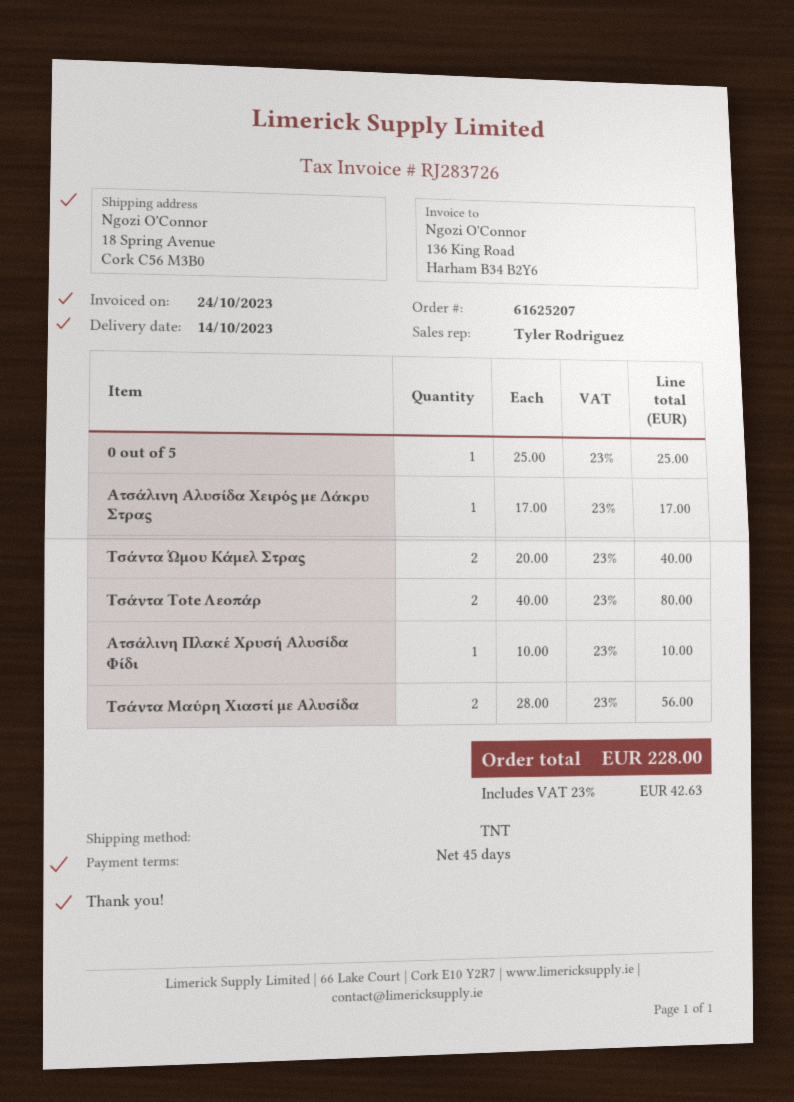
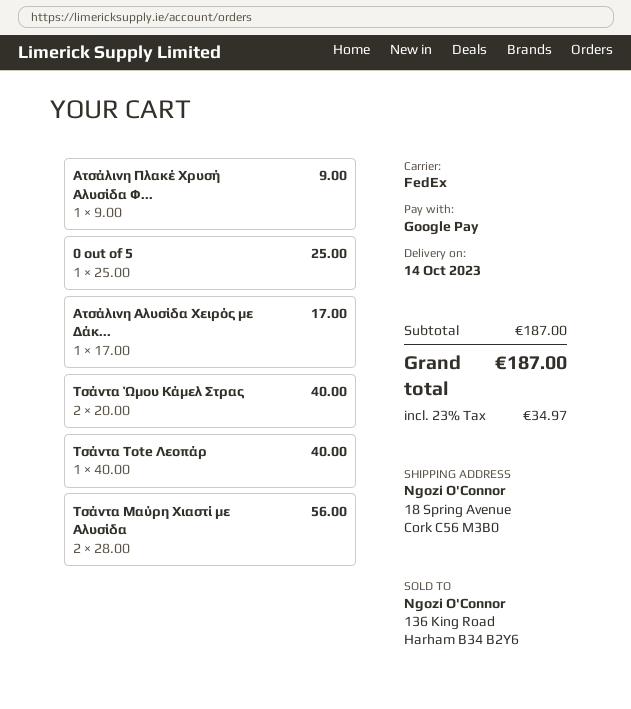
shipping method: TNT -> FedEx
Τσάντα Tote Λεοπάρ: 2 x 40.00 = 80.00 -> 1 x 40.00 = 40.00
Ατσάλινη Πλακέ Χρυσή Αλυσίδα Φίδι: 1 x 10.00 = 10.00 -> 1 x 9.00 = 9.00
tax: 23% = 42.63 -> 23% = 34.97
total: 228.00 -> 187.00

